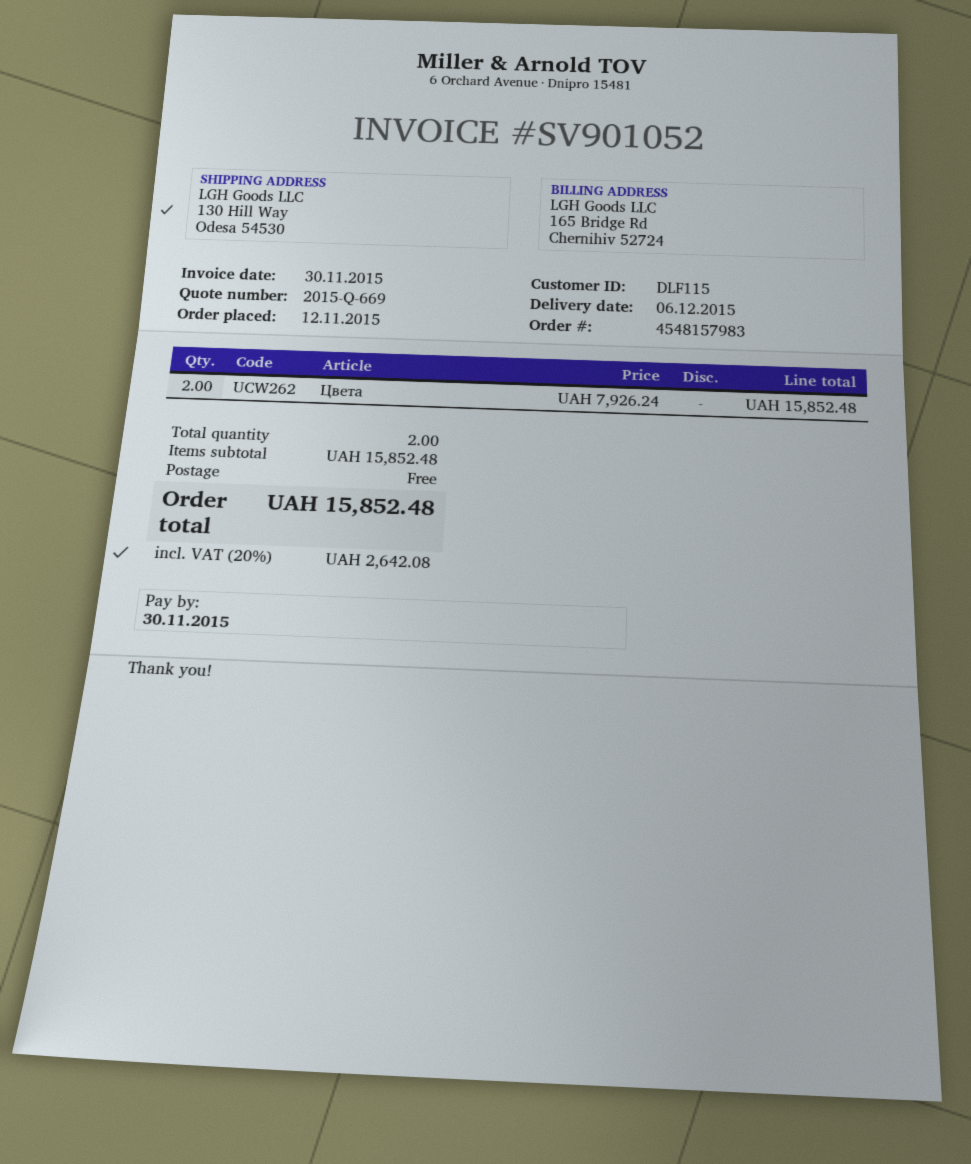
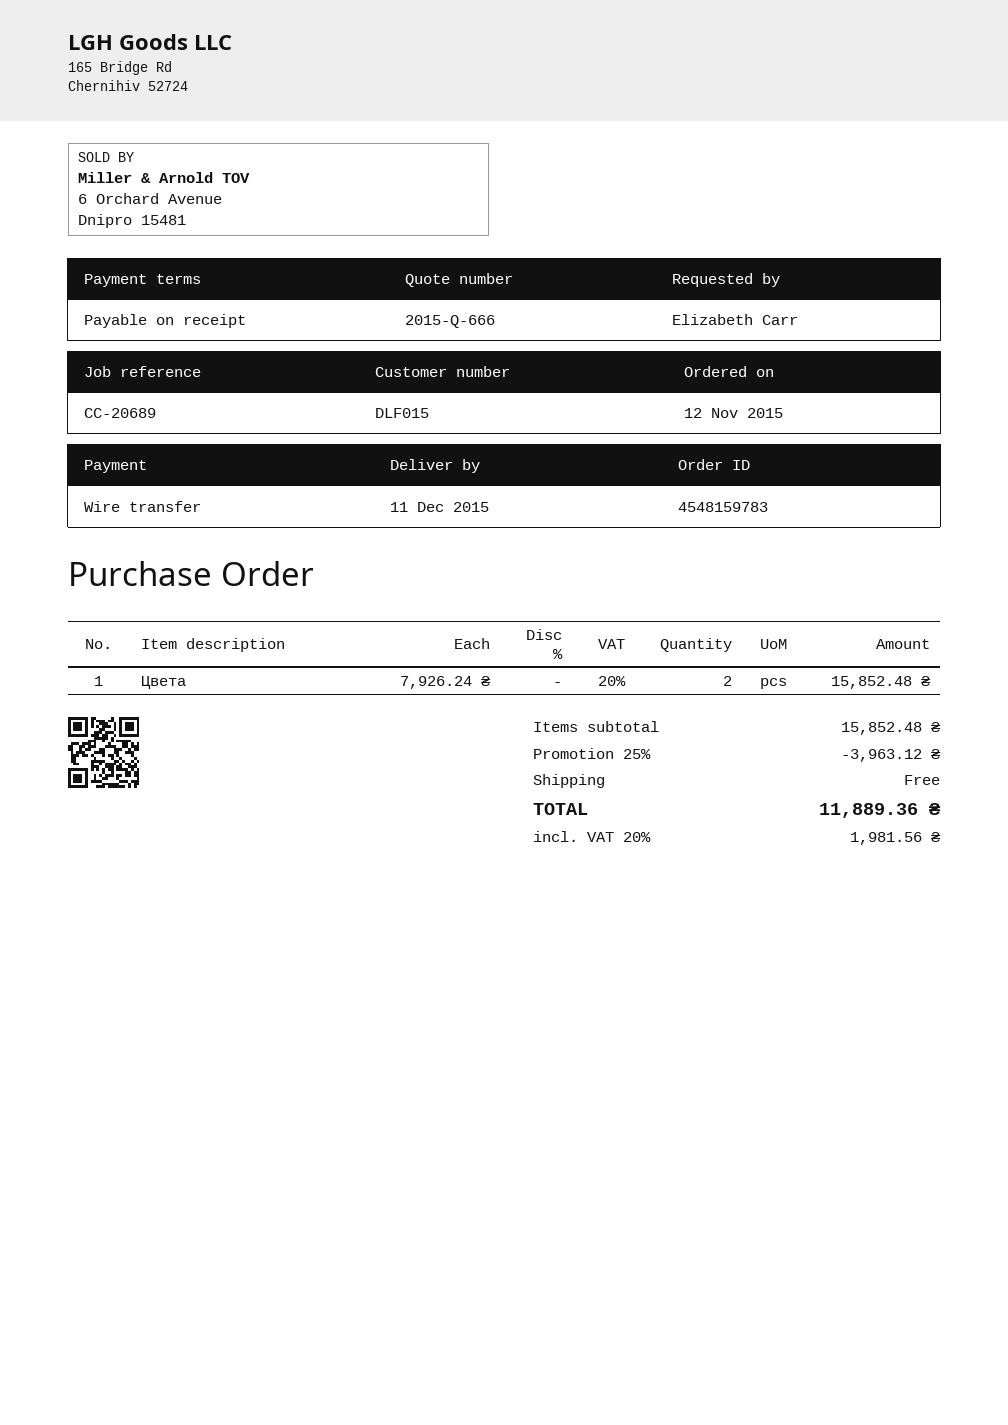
quote number: 2015-Q-669 -> 2015-Q-666
order number: 4548157983 -> 4548159783
delivery date: 2015-12-06 -> 2015-12-11
customer number: DLF115 -> DLF015
discount: none -> 25% = 3963.12
tax: 20% = 2642.08 -> 20% = 1981.56
total: 15852.48 -> 11889.36

